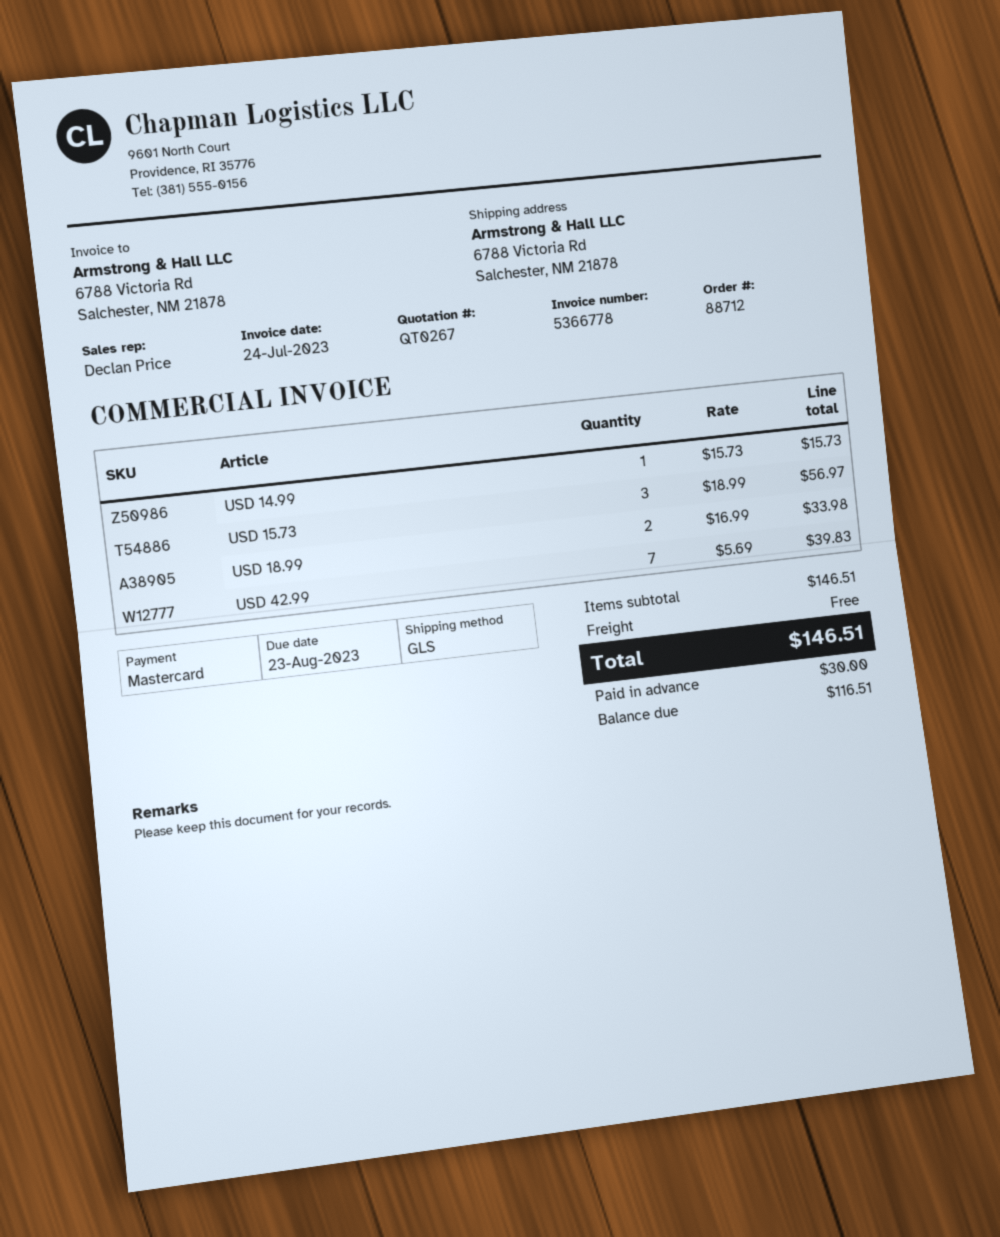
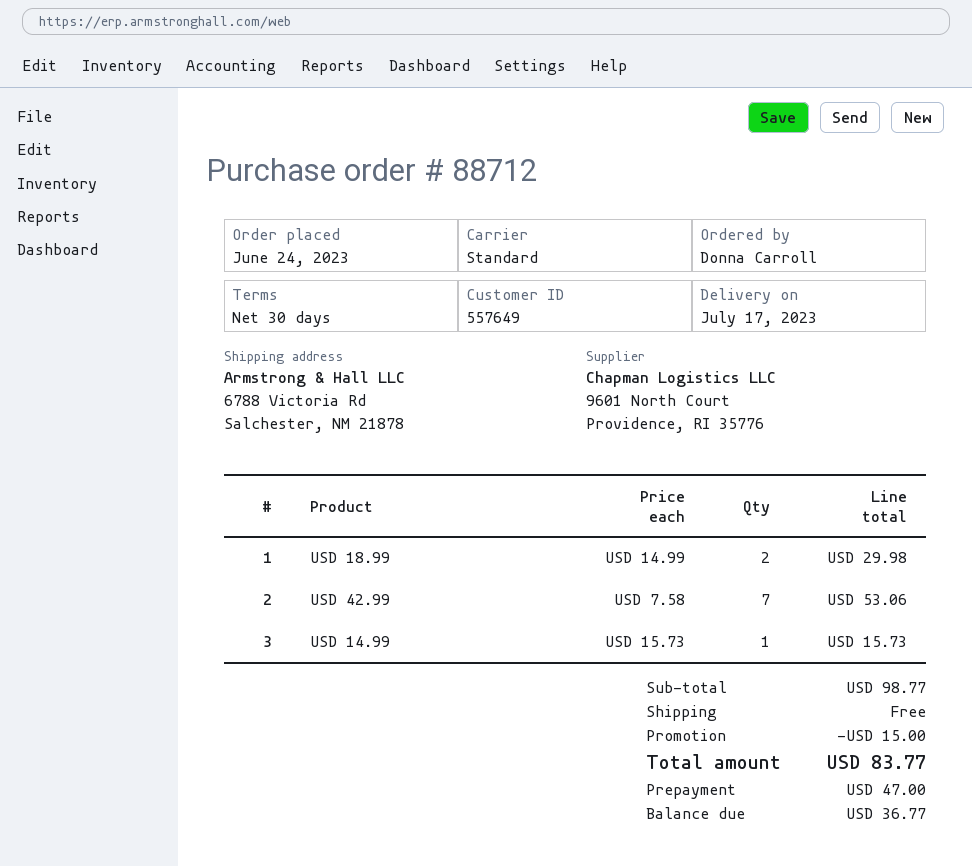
shipping method: GLS -> standard
USD 15.73: 3 x 18.99 = 56.97 -> none
USD 18.99: 2 x 16.99 = 33.98 -> 2 x 14.99 = 29.98
USD 42.99: 7 x 5.69 = 39.83 -> 7 x 7.58 = 53.06
subtotal: 146.51 -> 98.77
discount: none -> 15.00
total: 146.51 -> 83.77
deposit: 30.00 -> 47.00
balance: 116.51 -> 36.77

